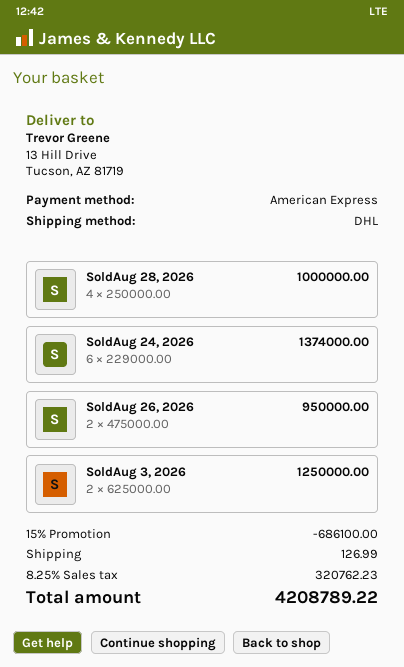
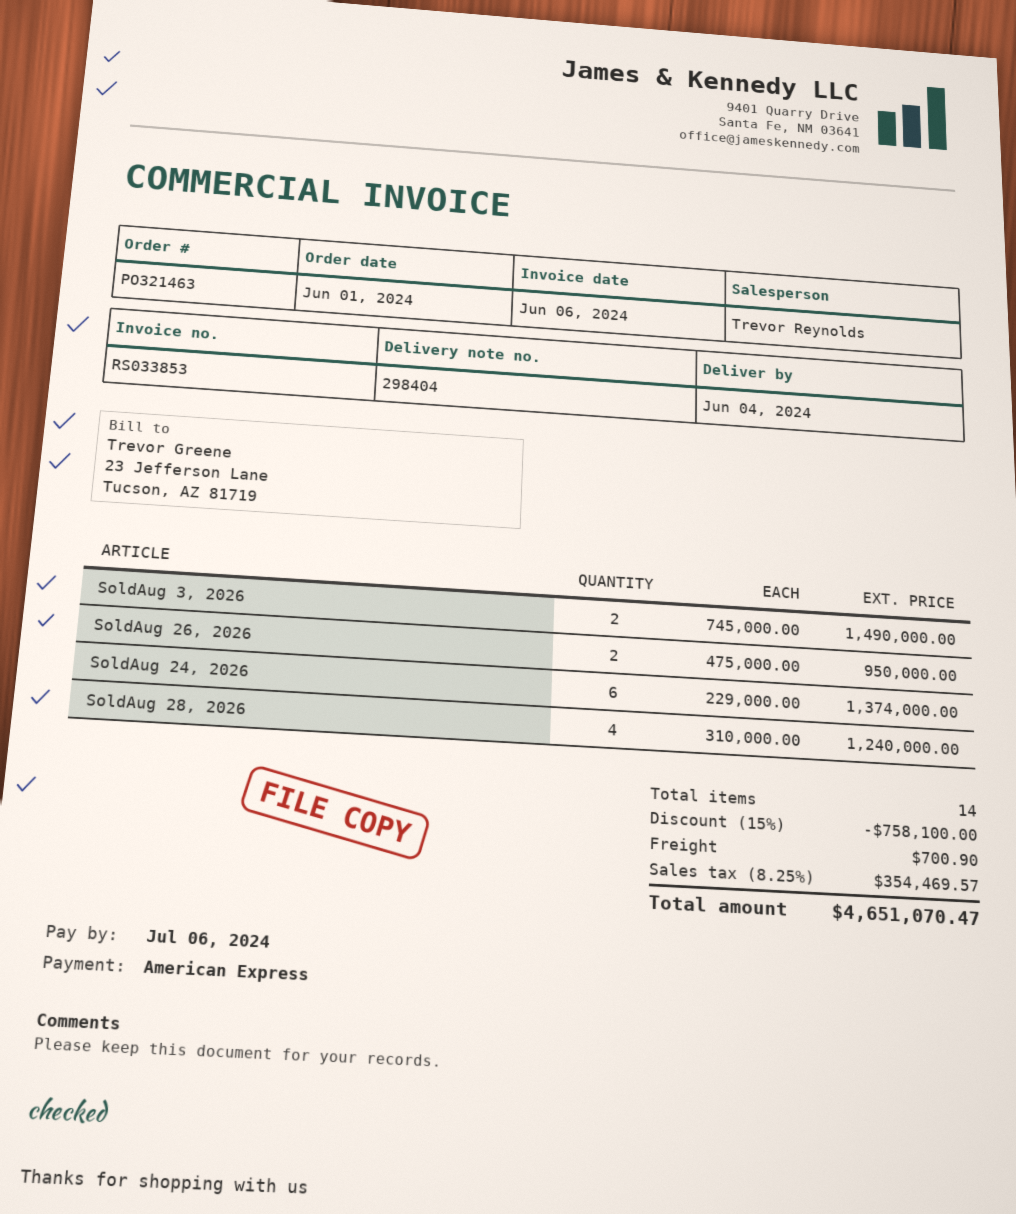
SoldAug 28, 2026: 4 x 250000.00 = 1000000.00 -> 4 x 310000.00 = 1240000.00
SoldAug 3, 2026: 2 x 625000.00 = 1250000.00 -> 2 x 745000.00 = 1490000.00
discount: 15% = 686100.00 -> 15% = 758100.00
shipping: 126.99 -> 700.90
tax: 8.25% = 320762.23 -> 8.25% = 354469.57
total: 4208789.22 -> 4651070.47

